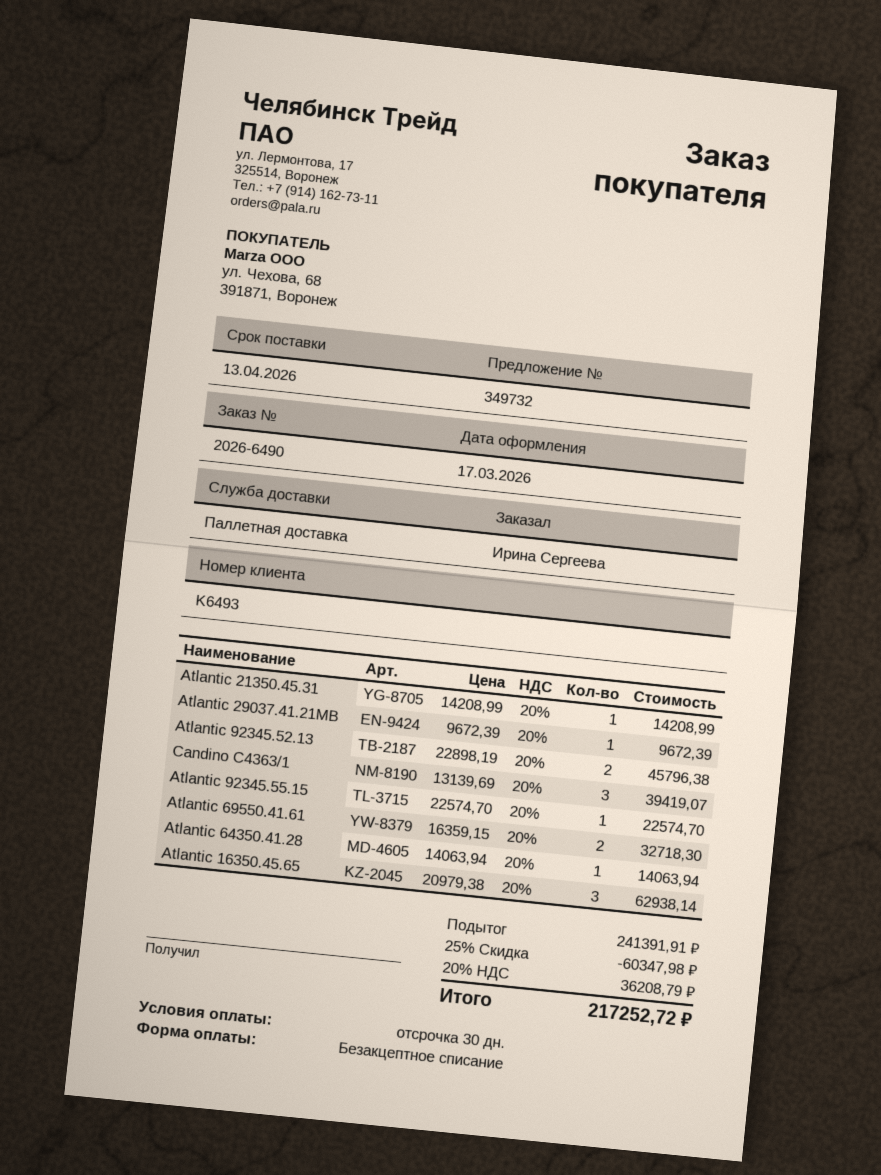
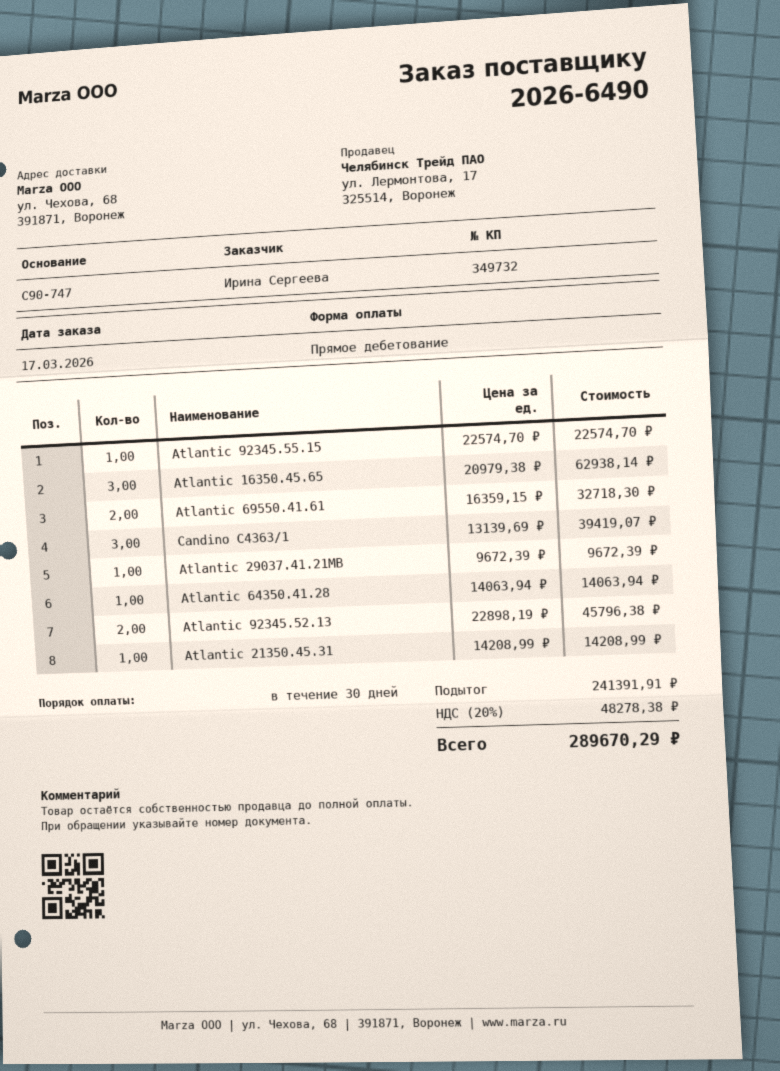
discount: 25% = 60347.98 -> none
tax: 20% = 36208.79 -> 20% = 48278.38
total: 217252.72 -> 289670.29

